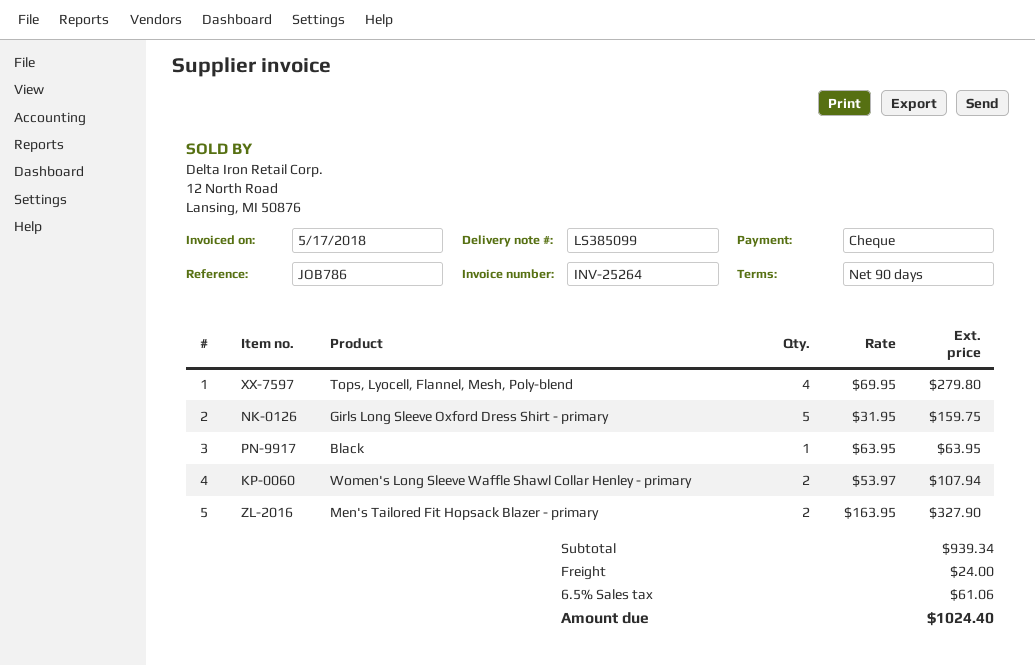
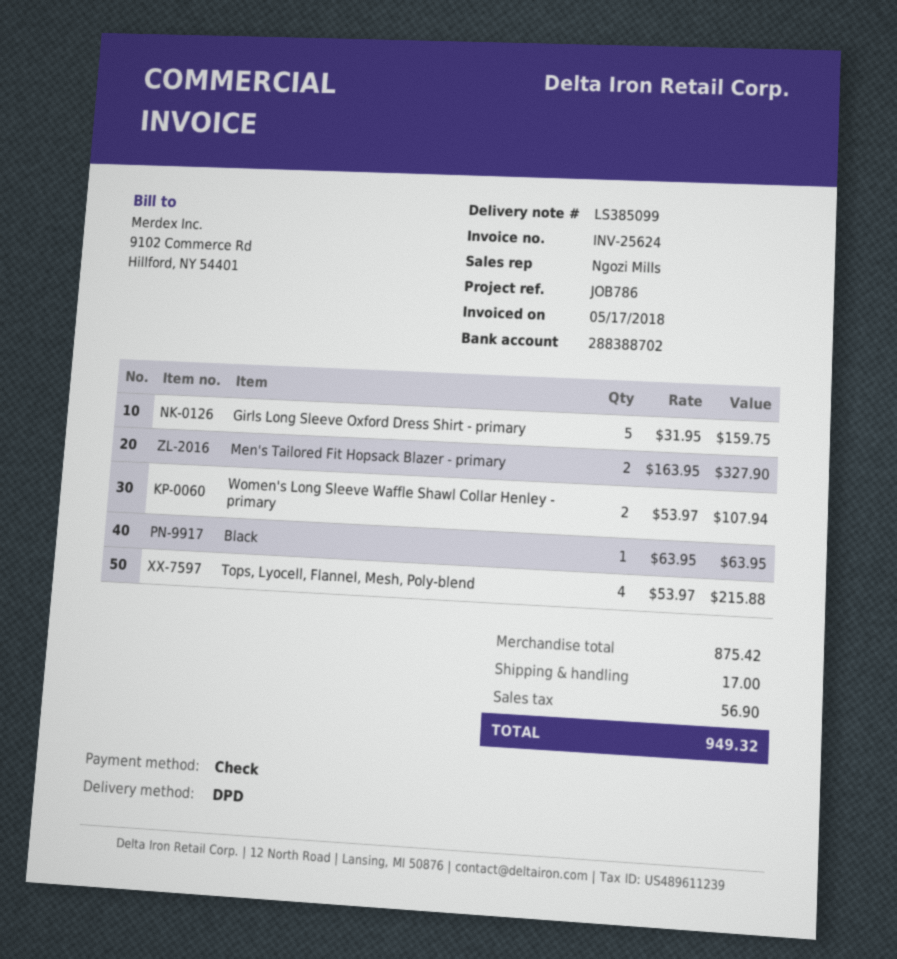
invoice number: INV-25264 -> INV-25624
Tops, Lyocell, Flannel, Mesh, Poly-blend: 4 x 69.95 = 279.80 -> 4 x 53.97 = 215.88
subtotal: 939.34 -> 875.42
shipping: 24.00 -> 17.00
tax: 61.06 -> 56.90
total: 1024.40 -> 949.32

